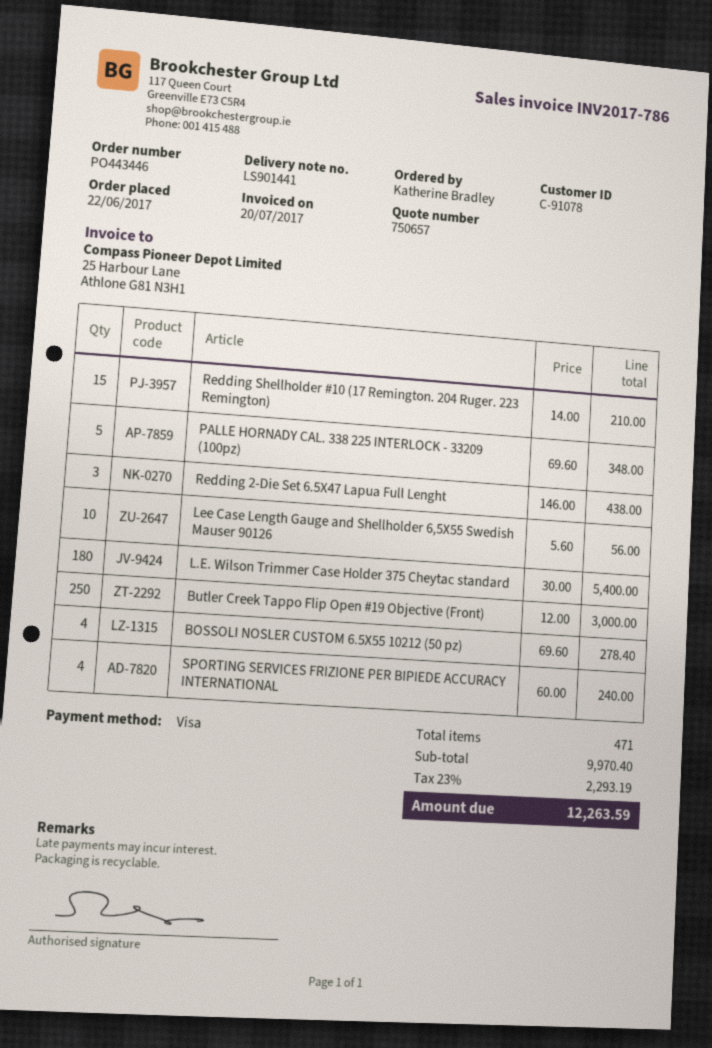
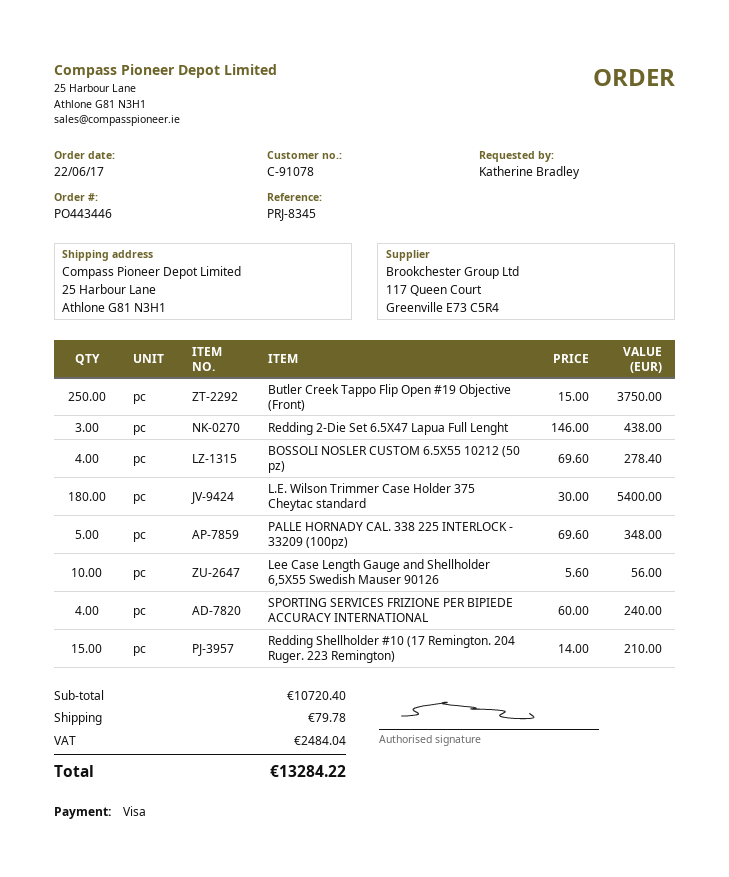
Butler Creek Tappo Flip Open #19 Objective (Front): 250 x 12.00 = 3000.00 -> 250 x 15.00 = 3750.00
subtotal: 9970.40 -> 10720.40
shipping: none -> 79.78
tax: 2293.19 -> 2484.04
total: 12263.59 -> 13284.22

